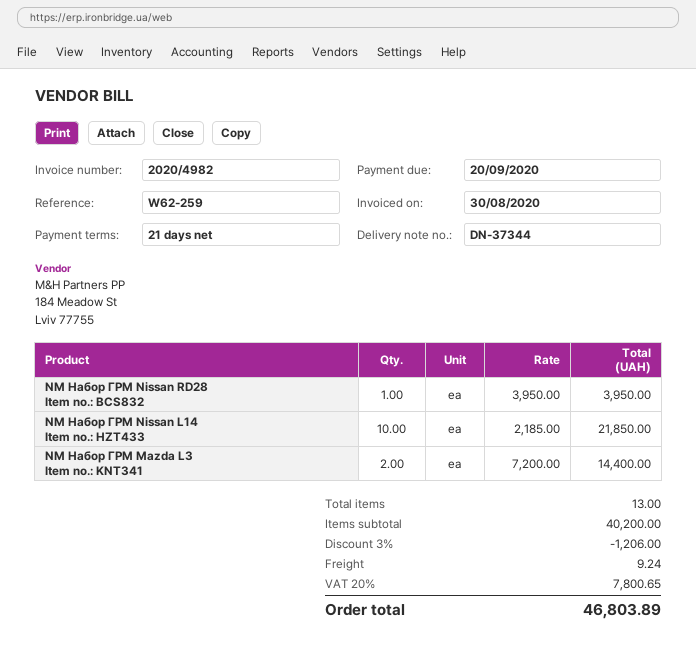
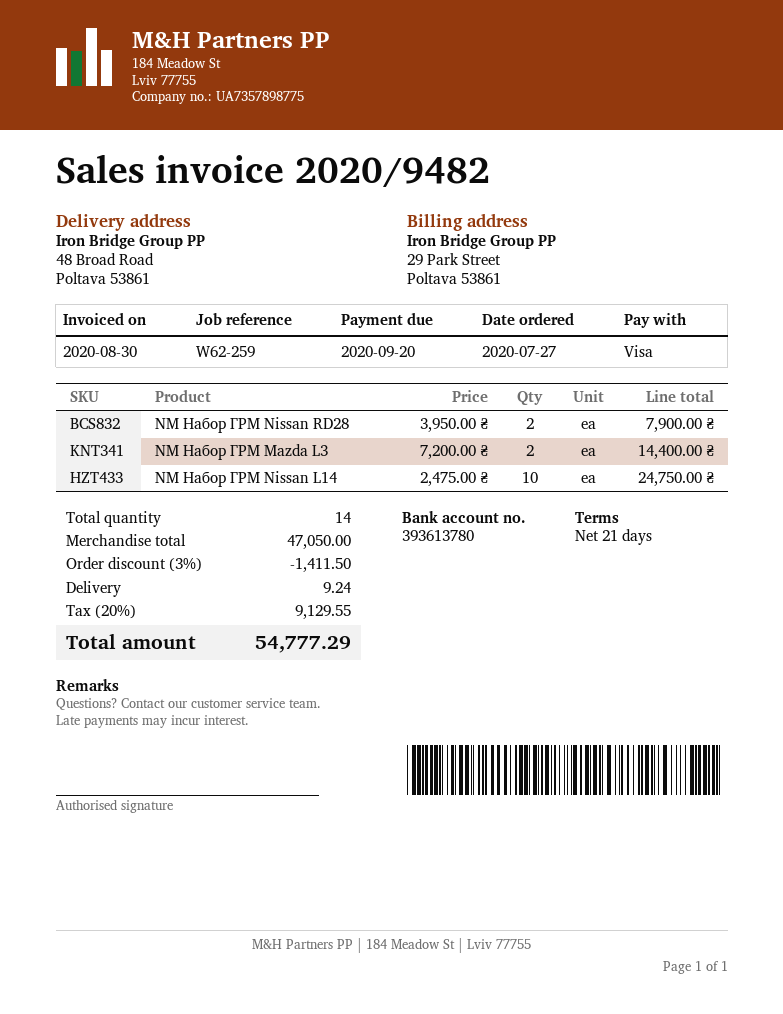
invoice number: 2020/4982 -> 2020/9482
NM Набор ГРМ Nissan RD28: 1 x 3950.00 = 3950.00 -> 2 x 3950.00 = 7900.00
NM Набор ГРМ Nissan L14: 10 x 2185.00 = 21850.00 -> 10 x 2475.00 = 24750.00
total quantity: 13 -> 14
subtotal: 40200.00 -> 47050.00
discount: 3% = 1206.00 -> 3% = 1411.50
tax: 20% = 7800.65 -> 20% = 9129.55
total: 46803.89 -> 54777.29

